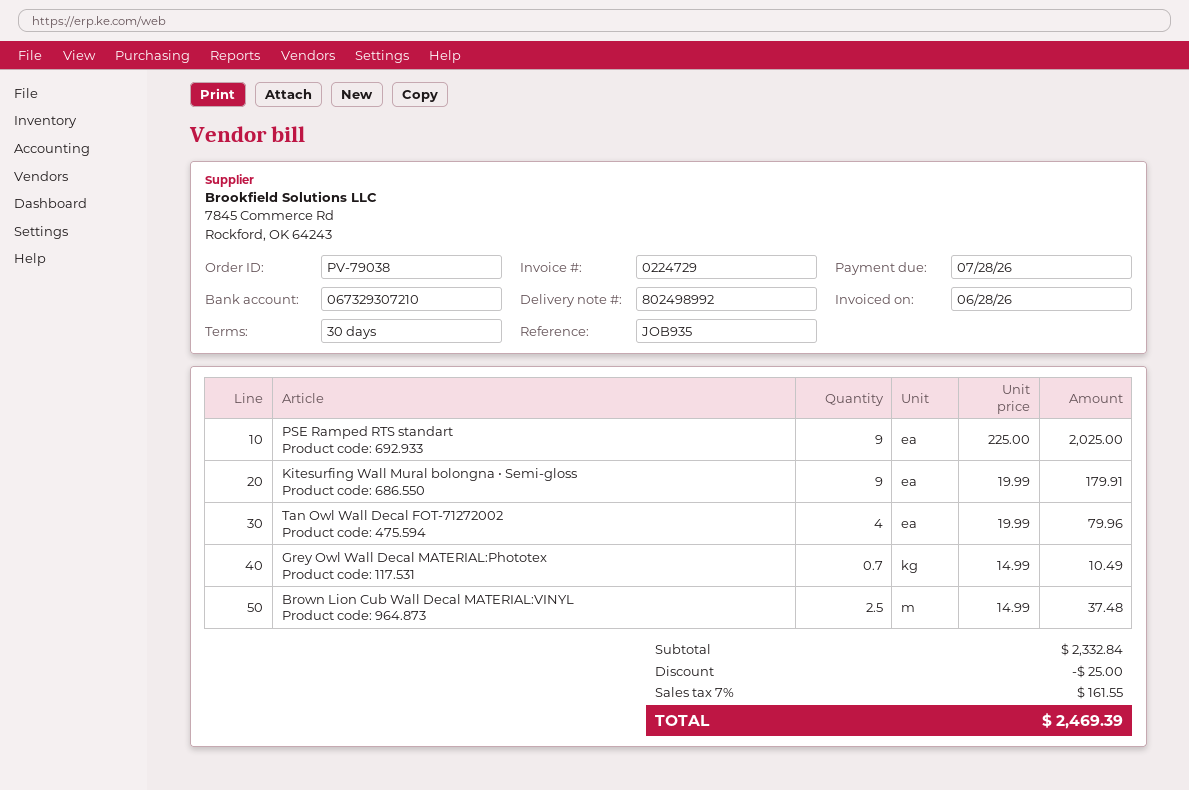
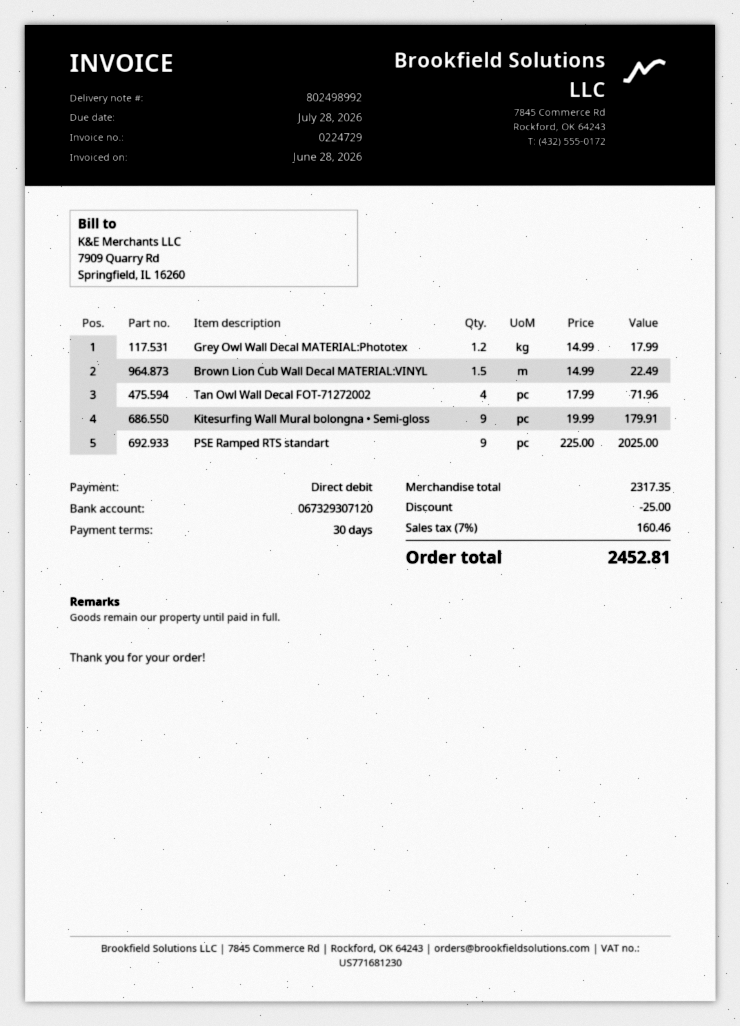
bank account: 067329307210 -> 067329307120
Tan Owl Wall Decal FOT-71272002: 4 x 19.99 = 79.96 -> 4 x 17.99 = 71.96
Grey Owl Wall Decal MATERIAL:Phototex: 0.7 x 14.99 = 10.49 -> 1.2 x 14.99 = 17.99
Brown Lion Cub Wall Decal MATERIAL:VINYL: 2.5 x 14.99 = 37.48 -> 1.5 x 14.99 = 22.49
subtotal: 2332.84 -> 2317.35
tax: 7% = 161.55 -> 7% = 160.46
total: 2469.39 -> 2452.81

